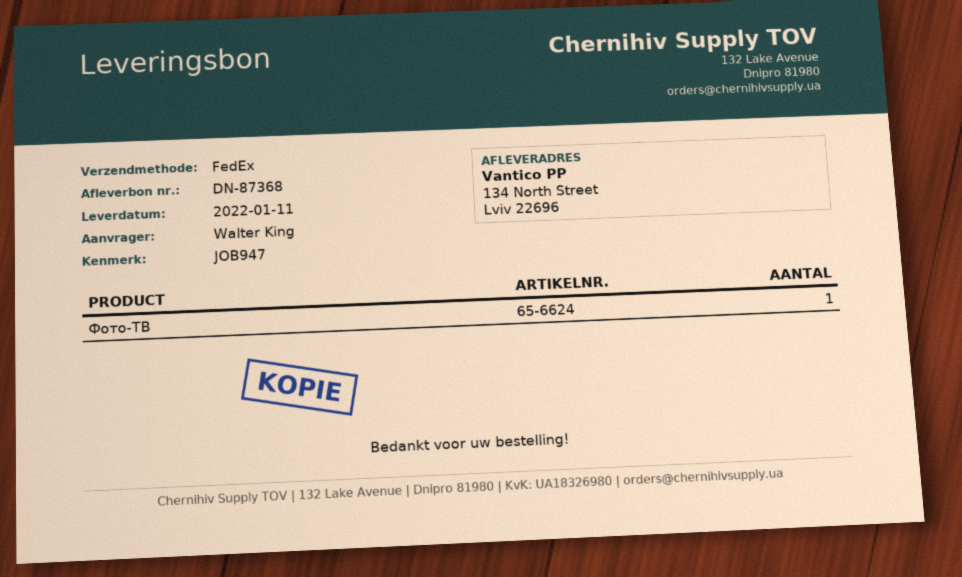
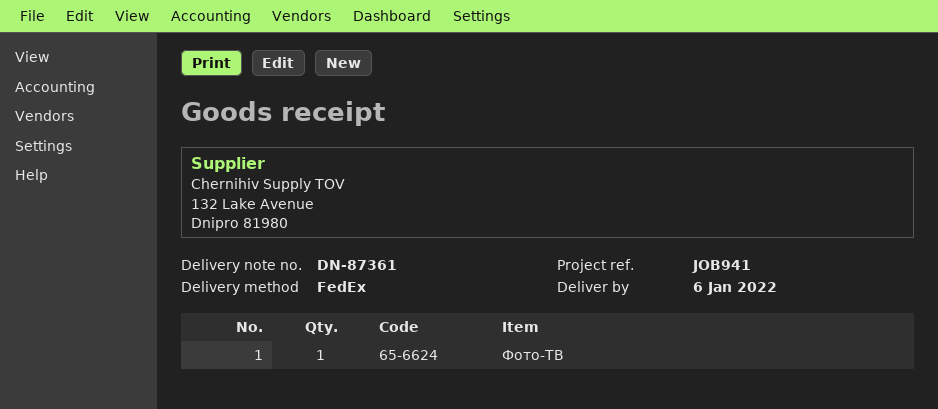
delivery note number: DN-87368 -> DN-87361
delivery date: 2022-01-11 -> 2022-01-06
reference: JOB947 -> JOB941

